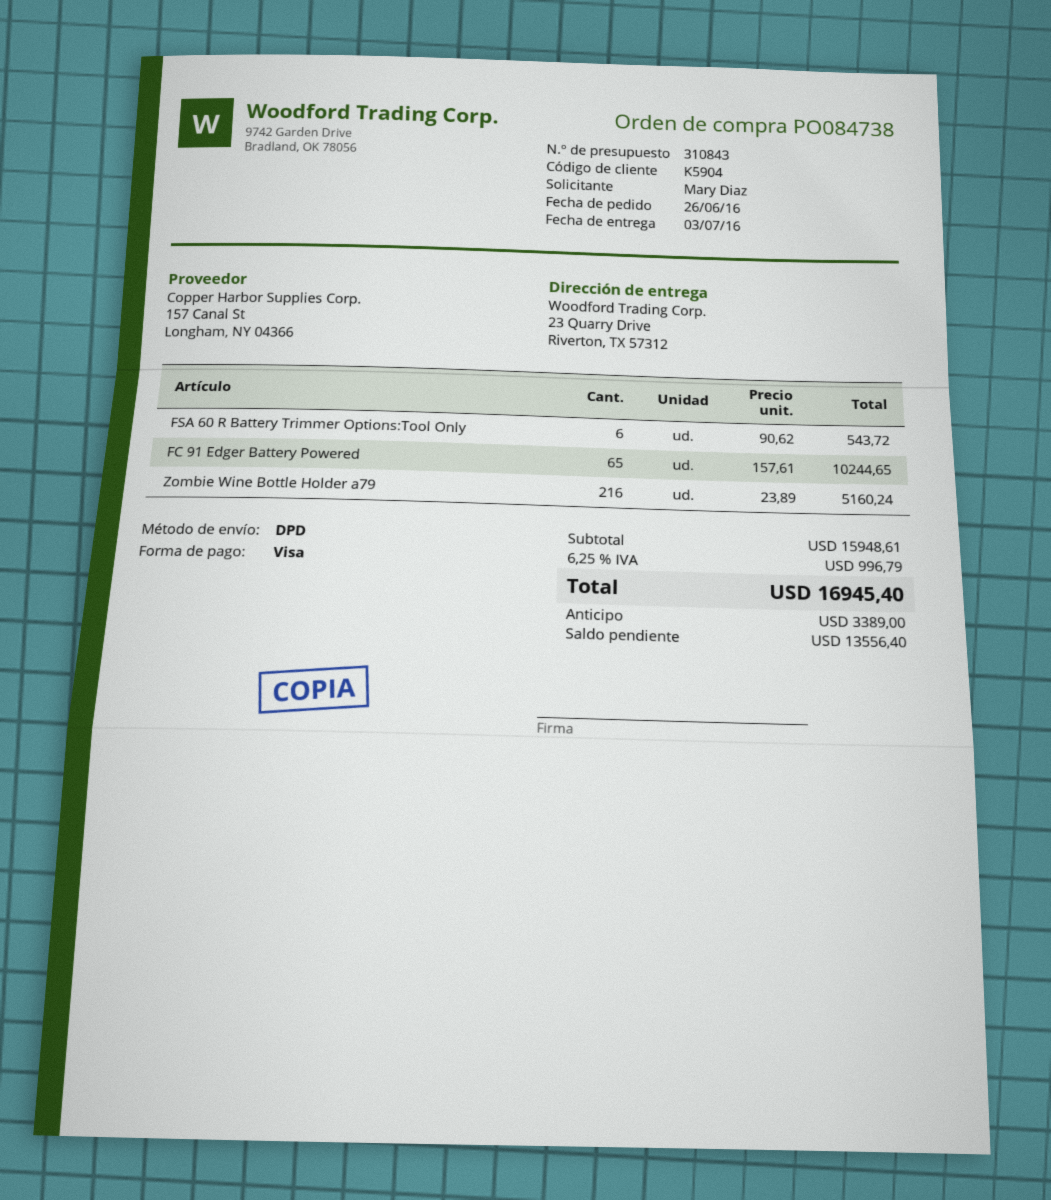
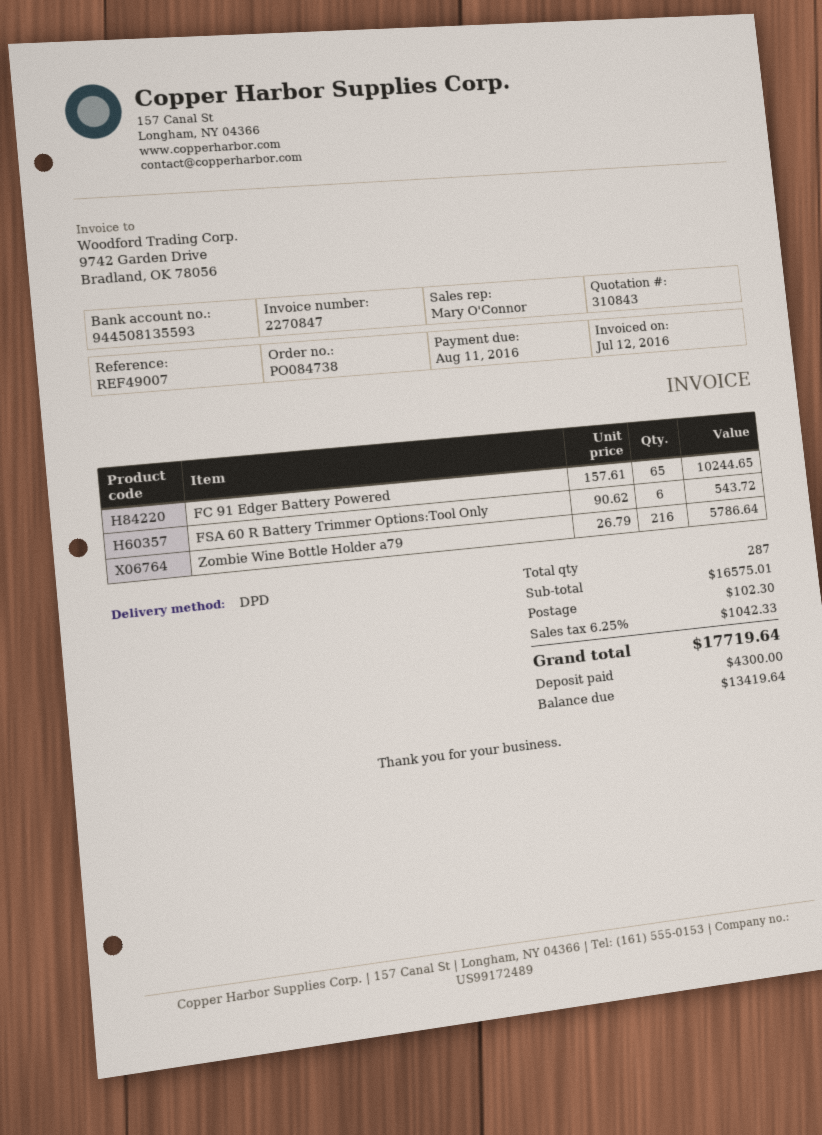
Zombie Wine Bottle Holder a79: 216 x 23.89 = 5160.24 -> 216 x 26.79 = 5786.64
subtotal: 15948.61 -> 16575.01
shipping: none -> 102.30
tax: 6.25% = 996.79 -> 6.25% = 1042.33
total: 16945.40 -> 17719.64
deposit: 3389.00 -> 4300.00
balance: 13556.40 -> 13419.64

